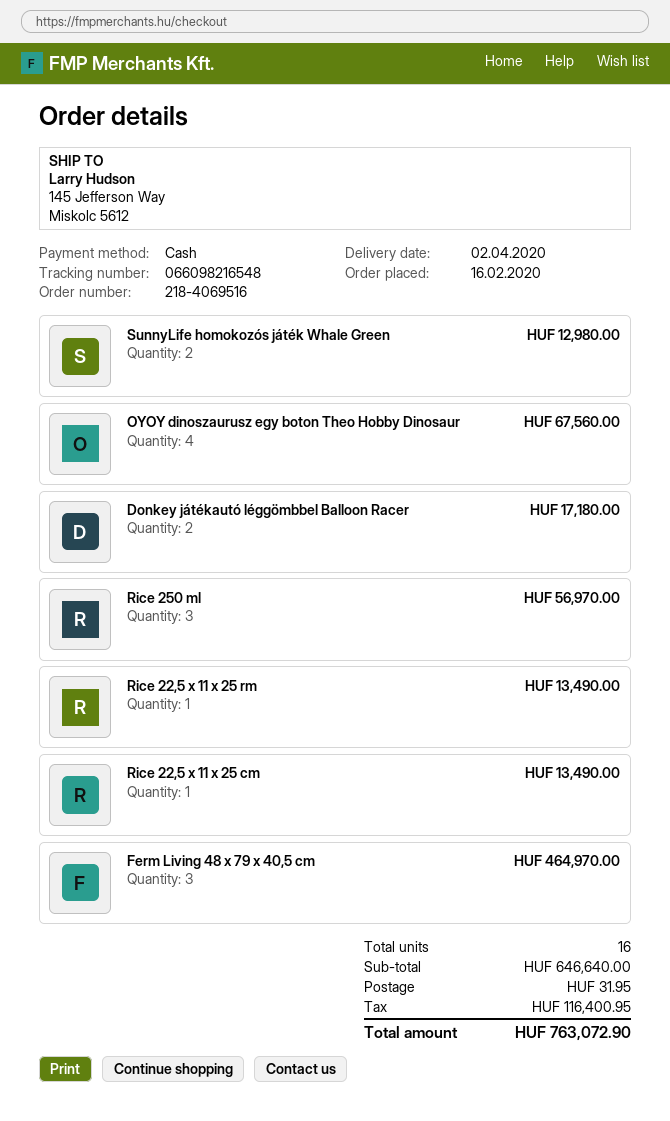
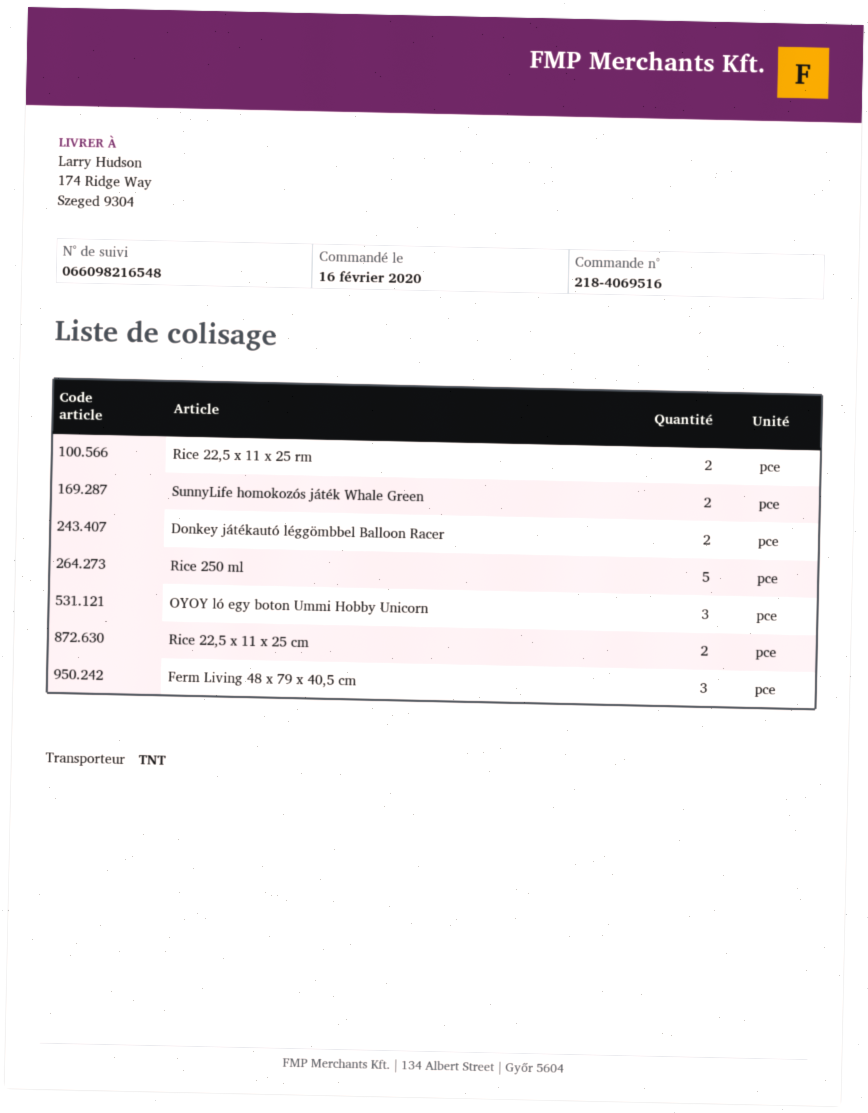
ship to: 145 Jefferson Way, Miskolc 5612 -> 174 Ridge Way, Szeged 9304
OYOY dinoszaurusz egy boton Theo Hobby Dinosaur: 4 -> none
Rice 250 ml: 3 -> 5
Rice 22,5 x 11 x 25 rm: 1 -> 2
Rice 22,5 x 11 x 25 cm: 1 -> 2
OYOY ló egy boton Ummi Hobby Unicorn: none -> 3

